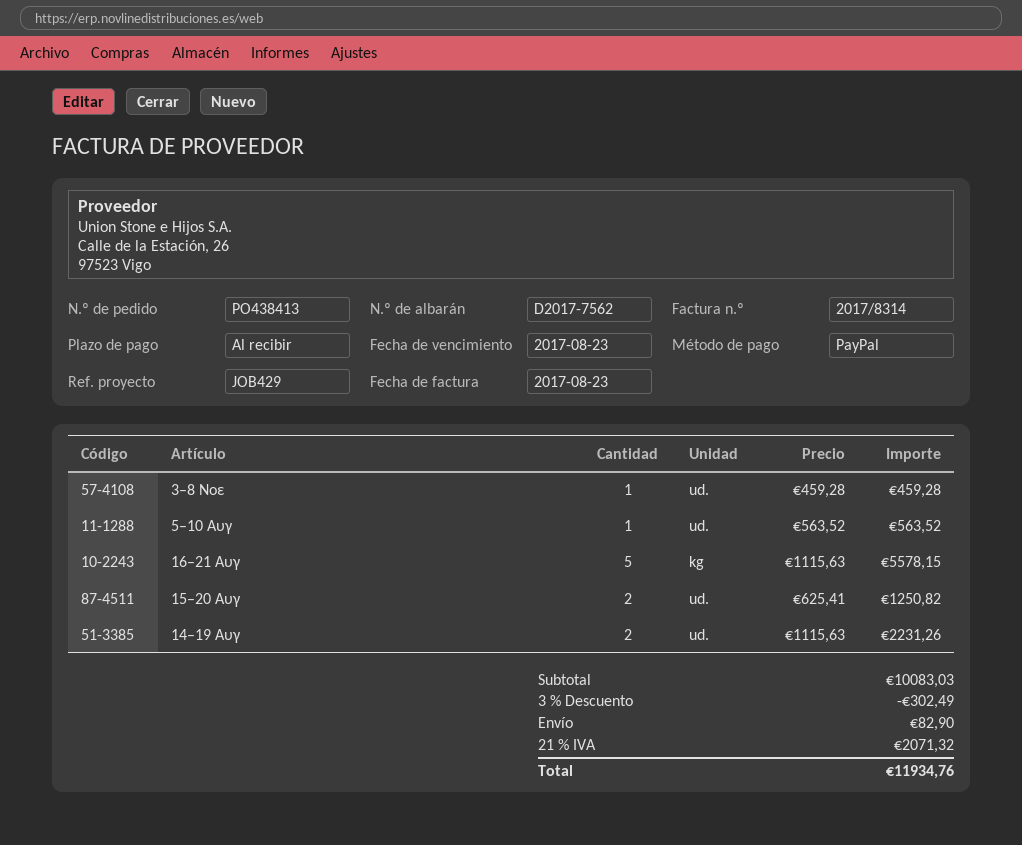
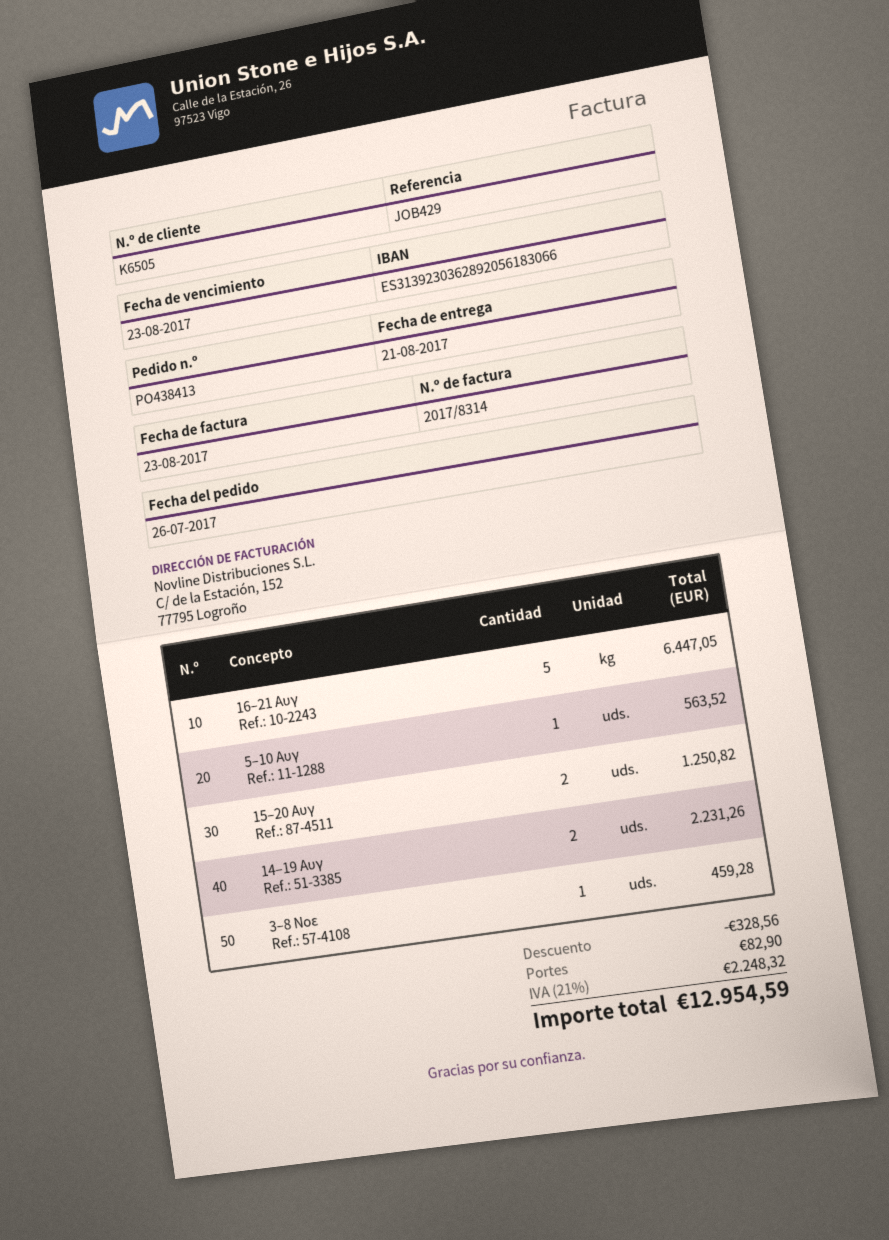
16–21 Αυγ: 5 for 5578.15 -> 5 for 6447.05
discount: 302.49 -> 328.56
tax: 21% = 2071.32 -> 21% = 2248.32
total: 11934.76 -> 12954.59

